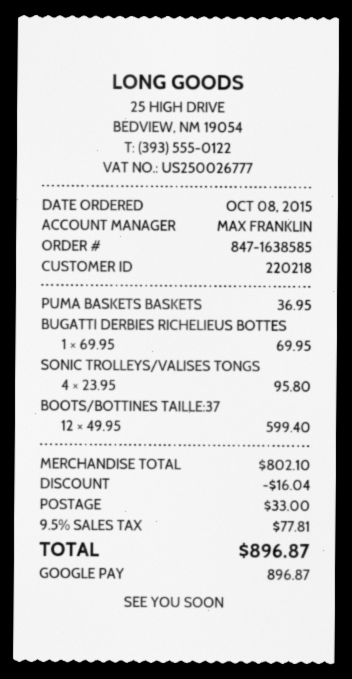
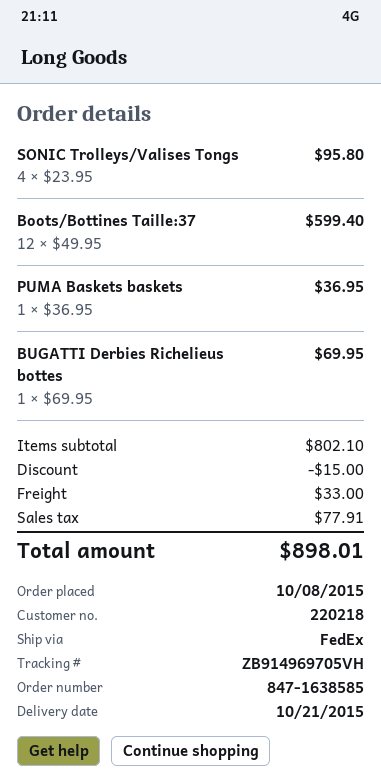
discount: 16.04 -> 15.00
tax: 77.81 -> 77.91
total: 896.87 -> 898.01

